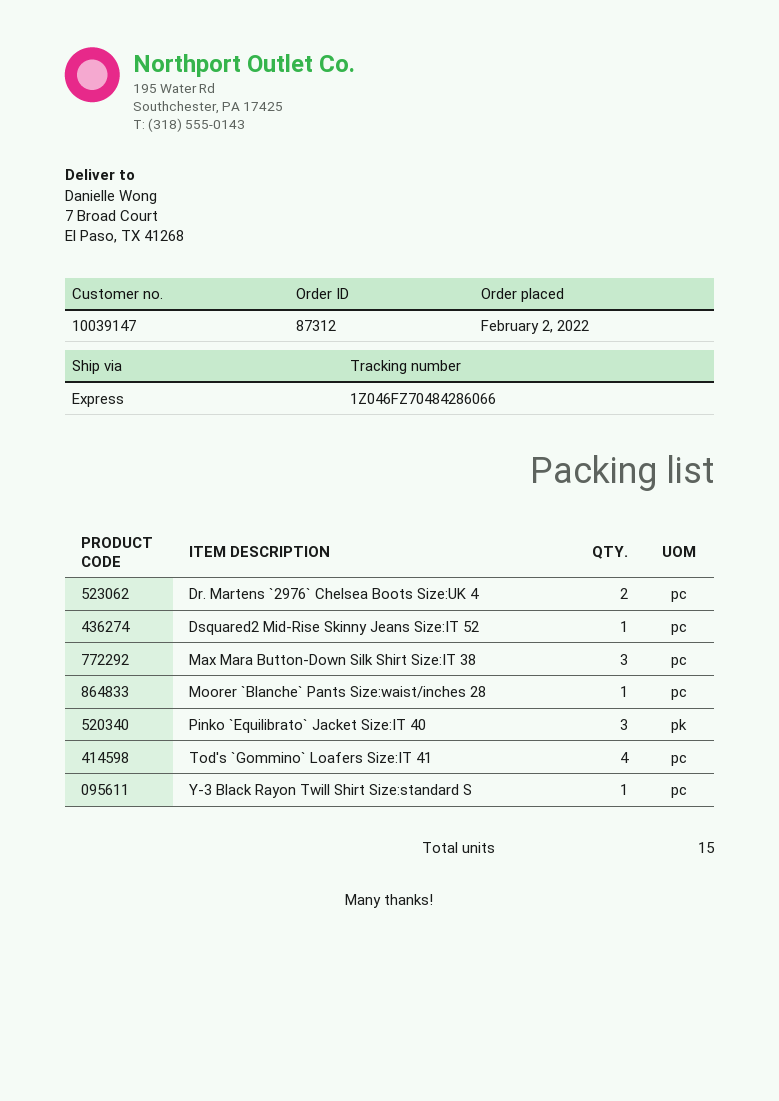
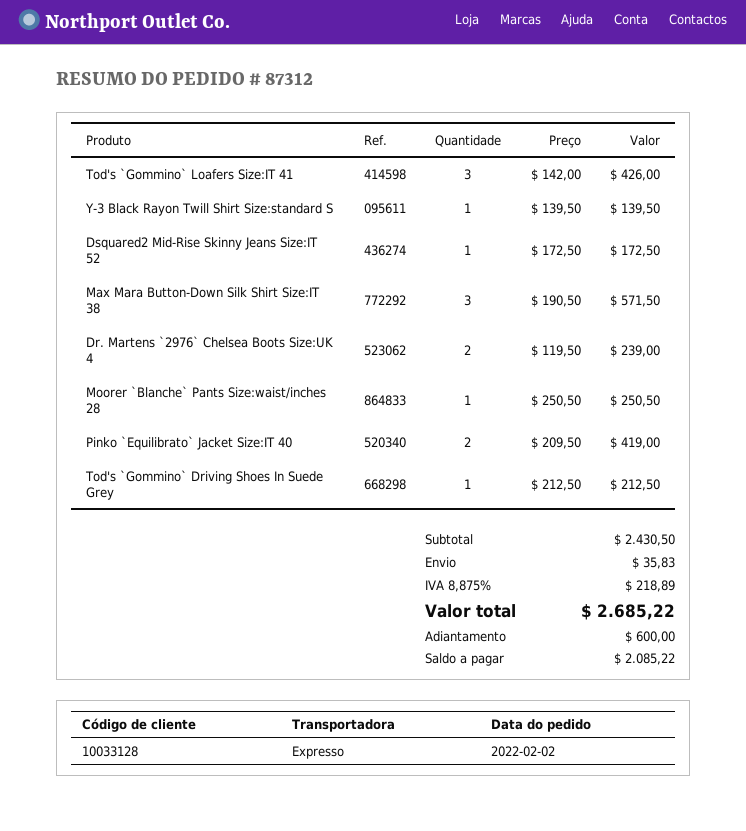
customer number: 10039147 -> 10033128
Pinko `Equilibrato` Jacket Size:IT 40: 3 -> 2
Tod's `Gommino` Loafers Size:IT 41: 4 -> 3
Tod's `Gommino` Driving Shoes In Suede Grey: none -> 1

